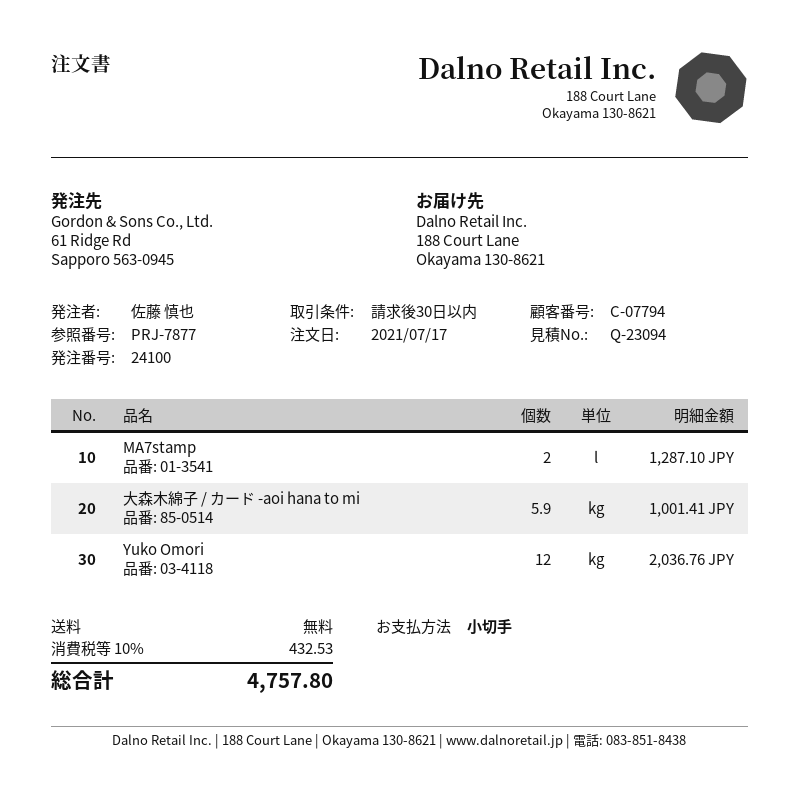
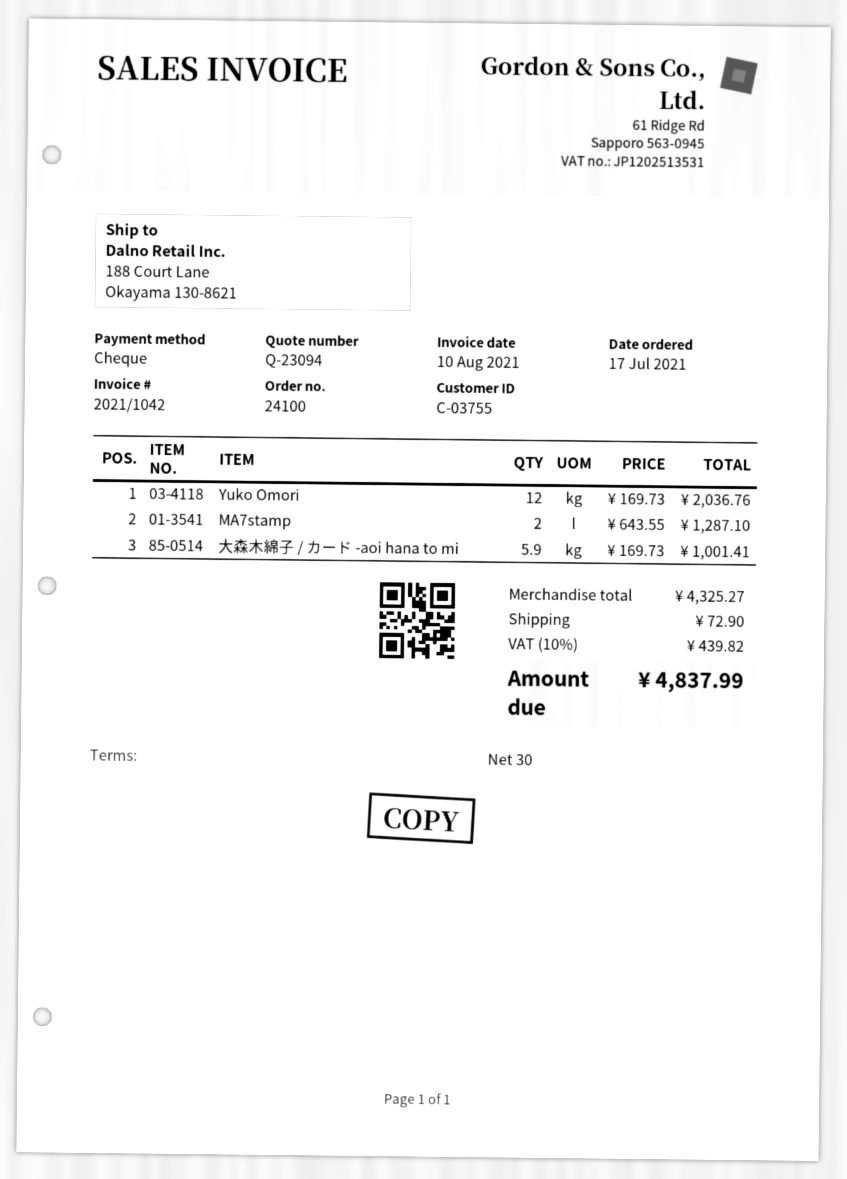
customer number: C-07794 -> C-03755
shipping: 0.00 -> 72.90
tax: 10% = 432.53 -> 10% = 439.82
total: 4757.80 -> 4837.99

